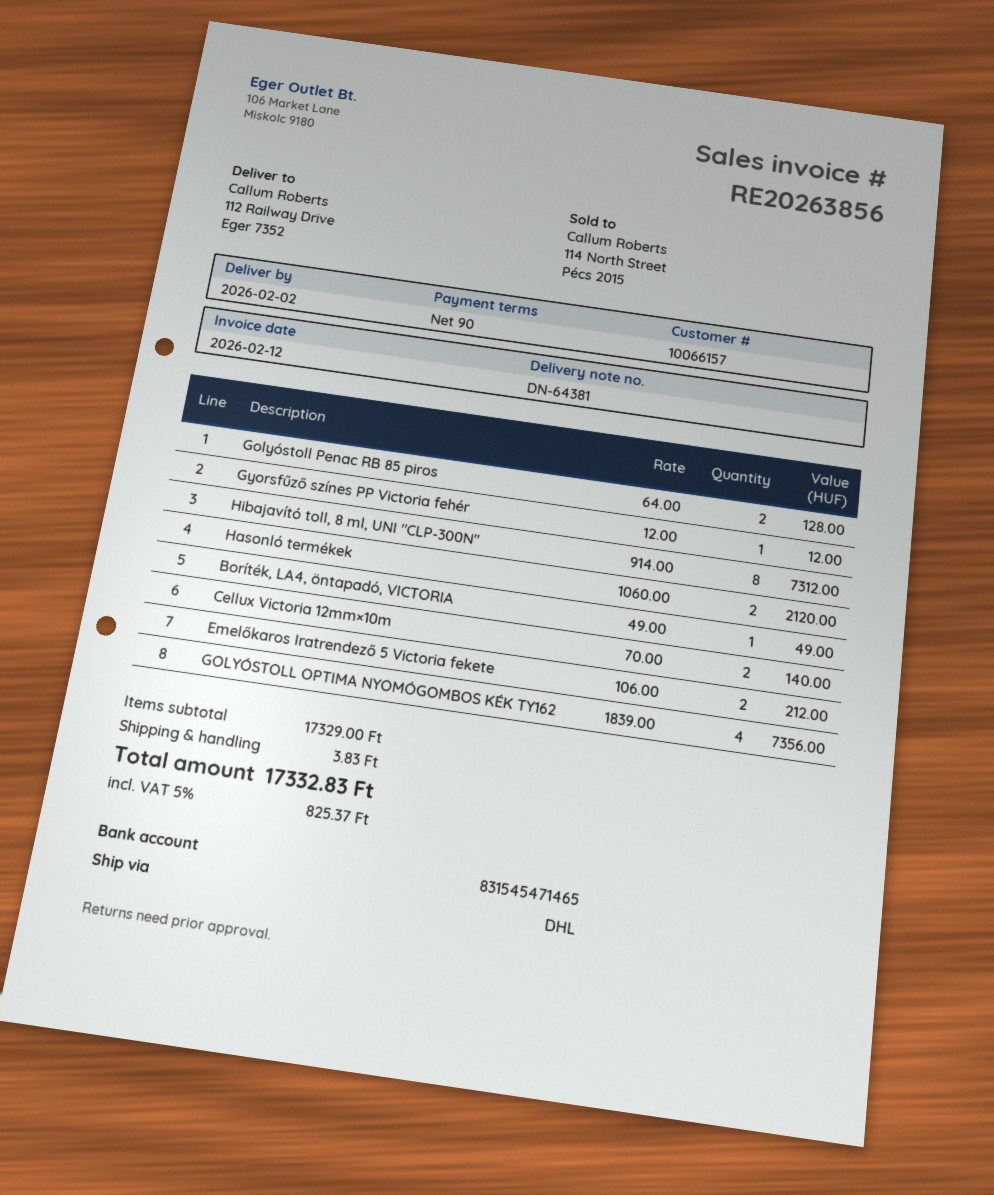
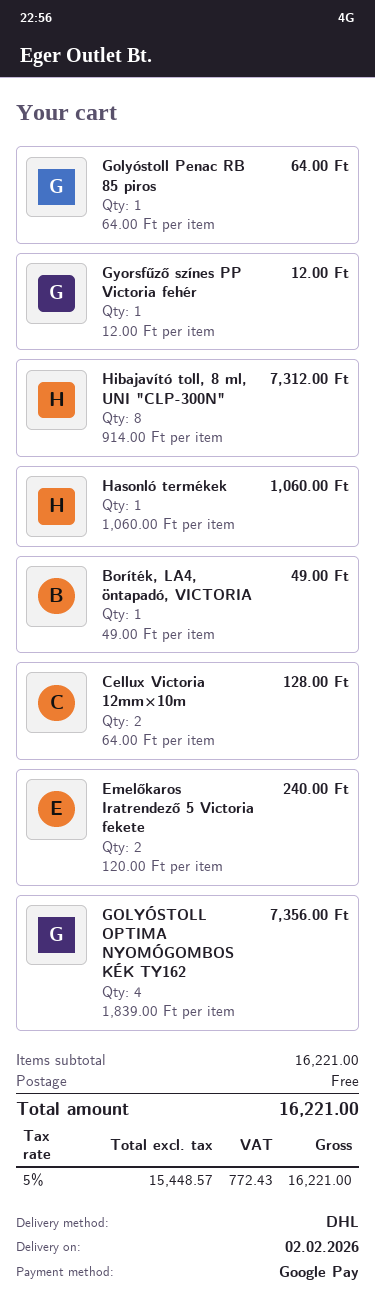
Golyóstoll Penac RB 85 piros: 2 x 64.00 = 128.00 -> 1 x 64.00 = 64.00
Hasonló termékek: 2 x 1060.00 = 2120.00 -> 1 x 1060.00 = 1060.00
Cellux Victoria 12mm×10m: 2 x 70.00 = 140.00 -> 2 x 64.00 = 128.00
Emelőkaros Iratrendező 5 Victoria fekete: 2 x 106.00 = 212.00 -> 2 x 120.00 = 240.00
subtotal: 17329.00 -> 16221.00
shipping: 3.83 -> 0.00
tax: 5% = 825.37 -> 5% = 772.43
total: 17332.83 -> 16221.00

